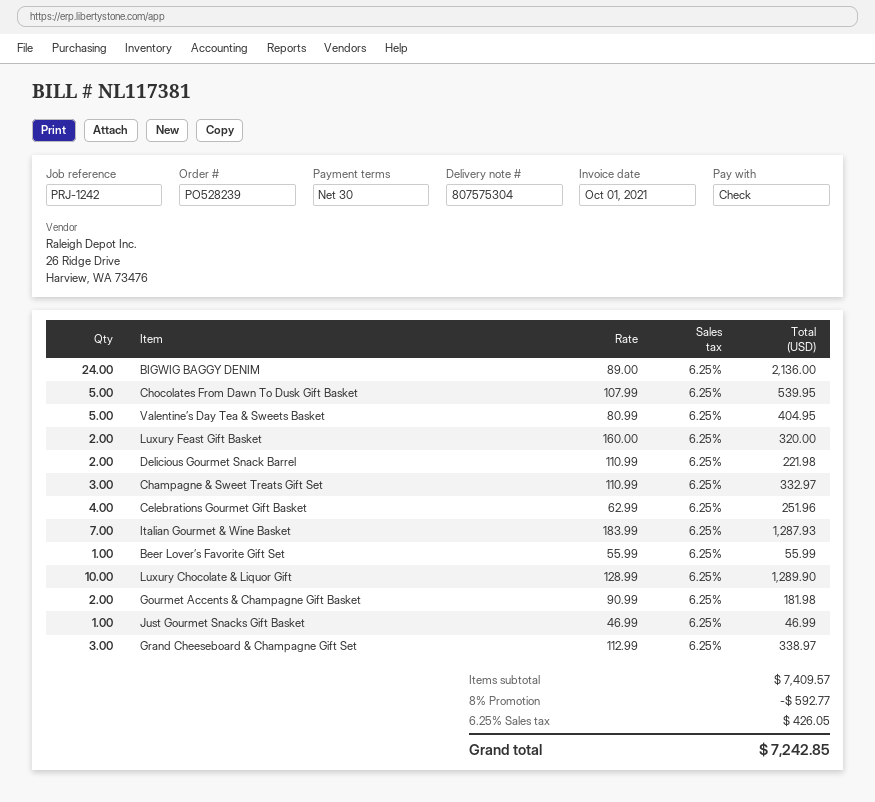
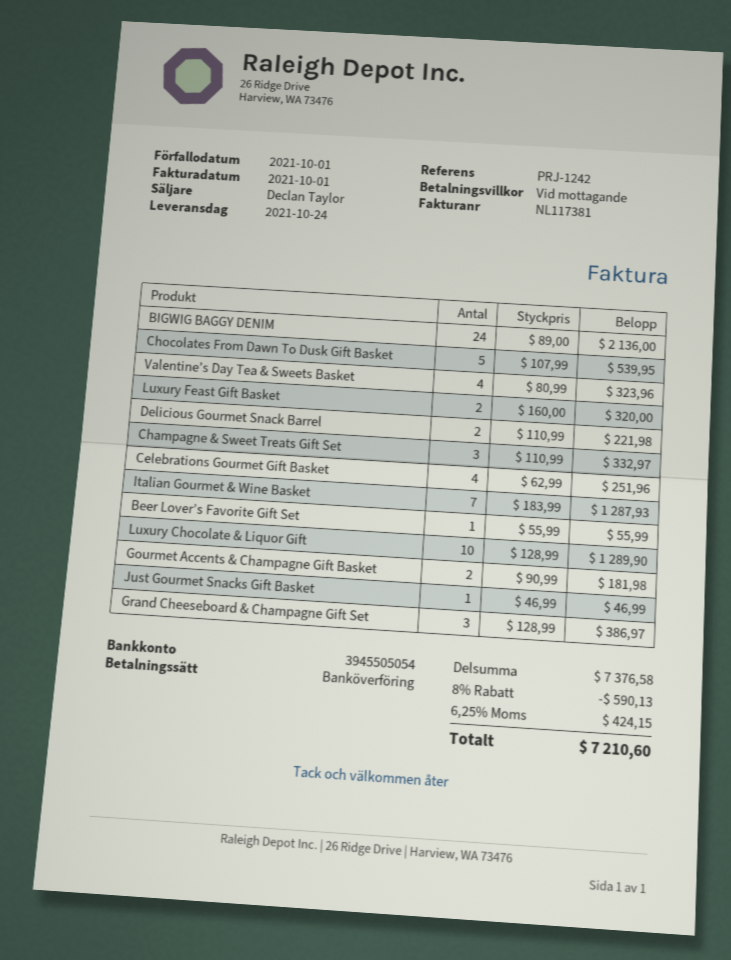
payment terms: 30 days -> on receipt
payment method: cheque -> bank transfer
Valentine’s Day Tea & Sweets Basket: 5 x 80.99 = 404.95 -> 4 x 80.99 = 323.96
Grand Cheeseboard & Champagne Gift Set: 3 x 112.99 = 338.97 -> 3 x 128.99 = 386.97
subtotal: 7409.57 -> 7376.58
discount: 8% = 592.77 -> 8% = 590.13
tax: 6.25% = 426.05 -> 6.25% = 424.15
total: 7242.85 -> 7210.60

